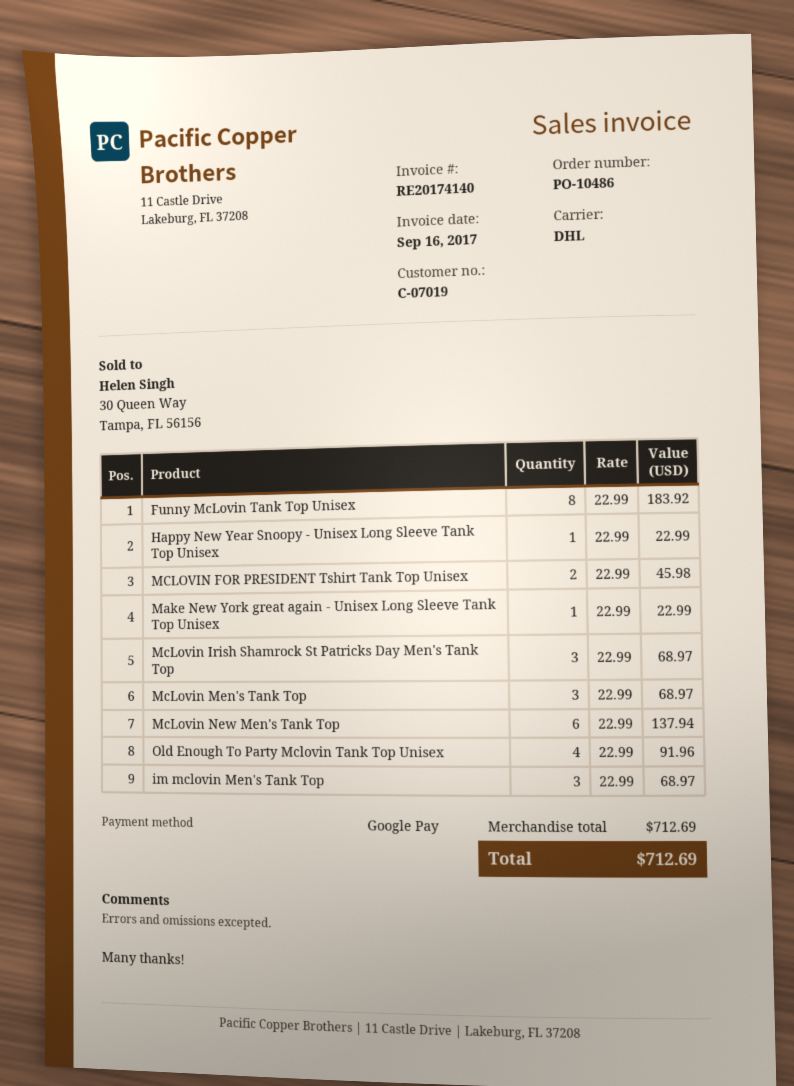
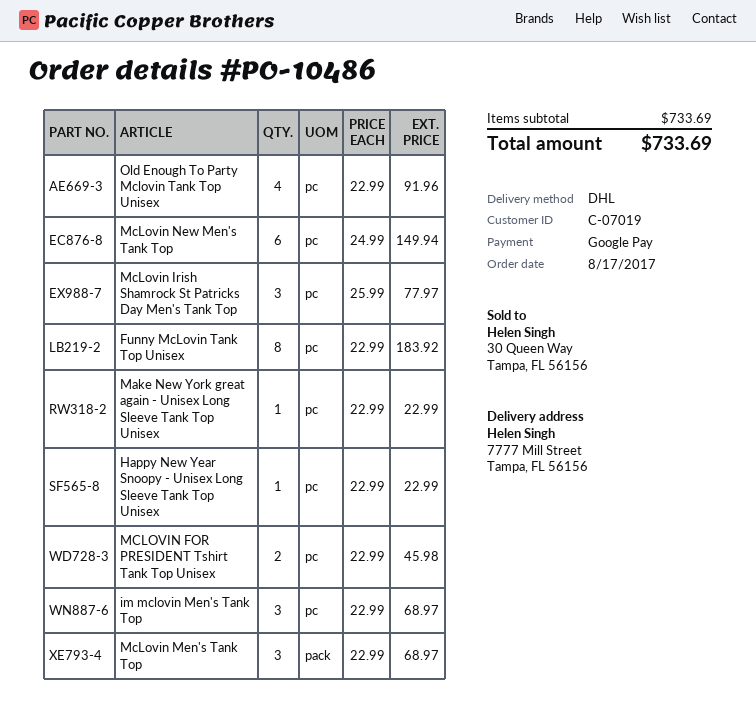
McLovin Irish Shamrock St Patricks Day Men's Tank Top: 3 x 22.99 = 68.97 -> 3 x 25.99 = 77.97
McLovin New Men's Tank Top: 6 x 22.99 = 137.94 -> 6 x 24.99 = 149.94
subtotal: 712.69 -> 733.69
total: 712.69 -> 733.69

